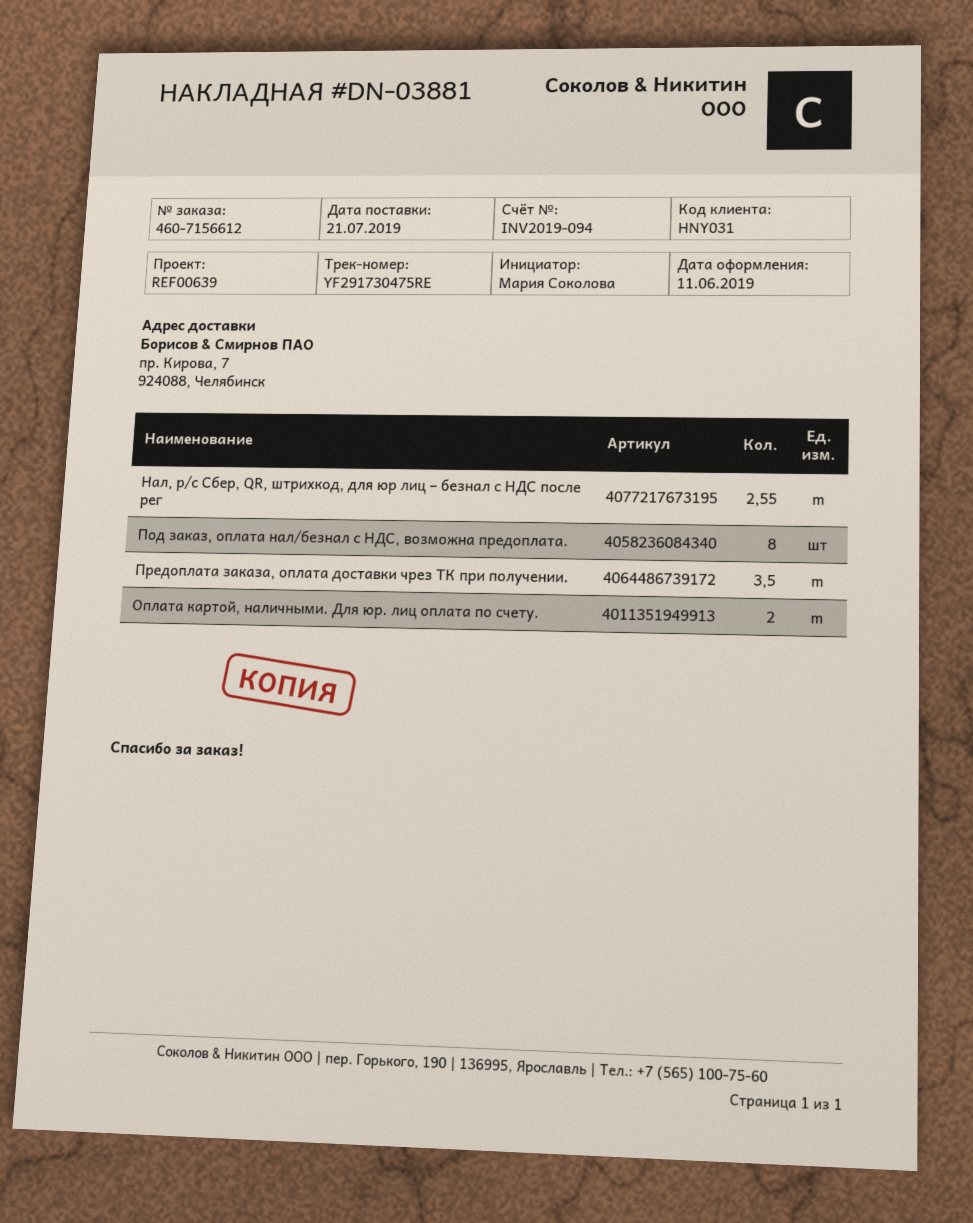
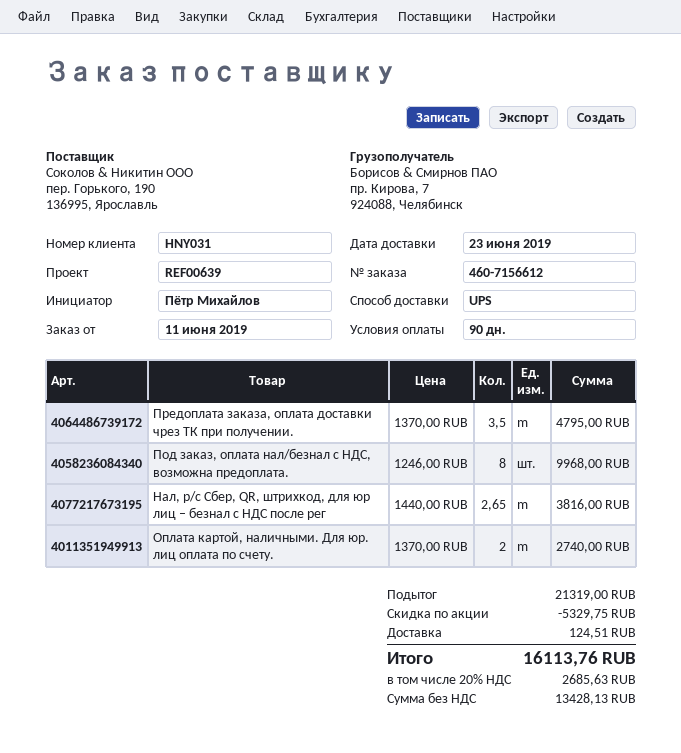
delivery date: 2019-07-21 -> 2019-06-23
ordered by: Мария Соколова -> Пётр Михайлов
Нал, р/с Сбер, QR, штрихкод, для юр лиц – безнал с НДС после рег: 2.55 -> 2.65

